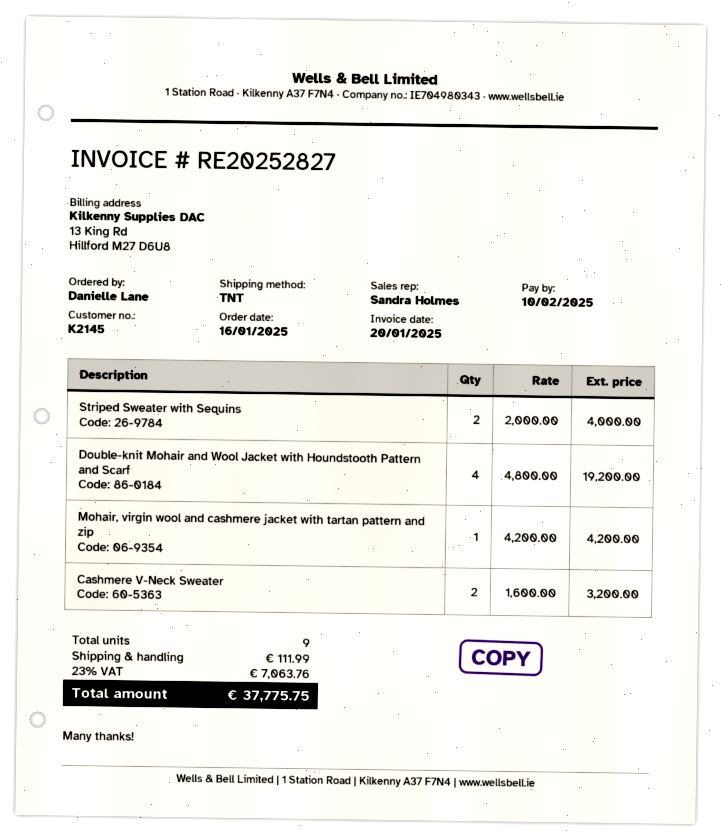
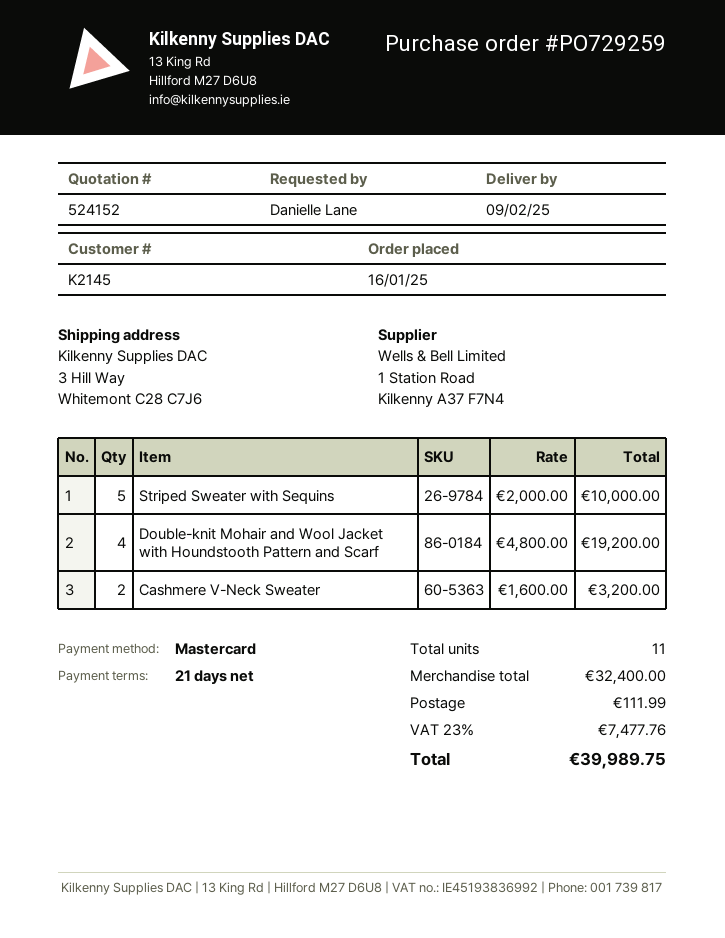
Striped Sweater with Sequins: 2 x 2000.00 = 4000.00 -> 5 x 2000.00 = 10000.00
Mohair, virgin wool and cashmere jacket with tartan pattern and zip: 1 x 4200.00 = 4200.00 -> none
total quantity: 9 -> 11
tax: 23% = 7063.76 -> 23% = 7477.76
total: 37775.75 -> 39989.75

